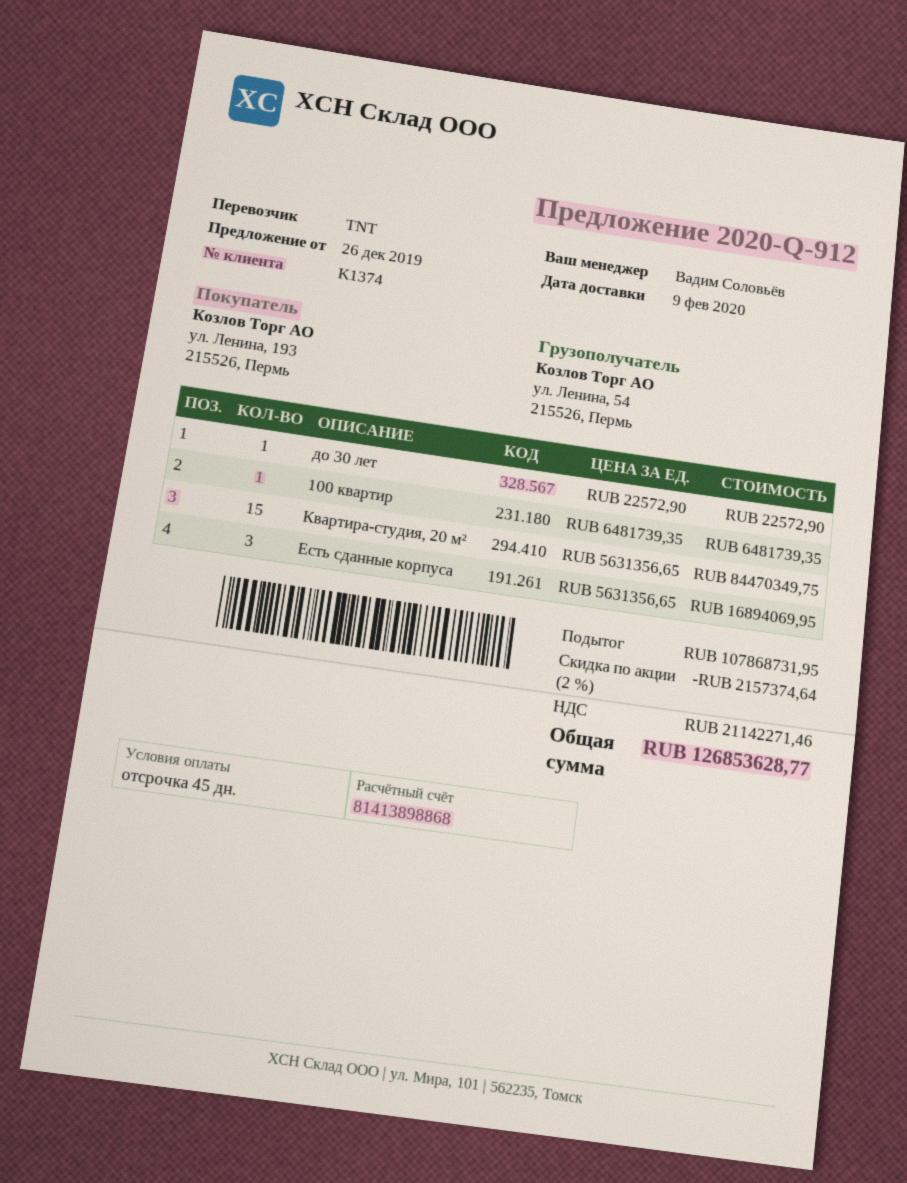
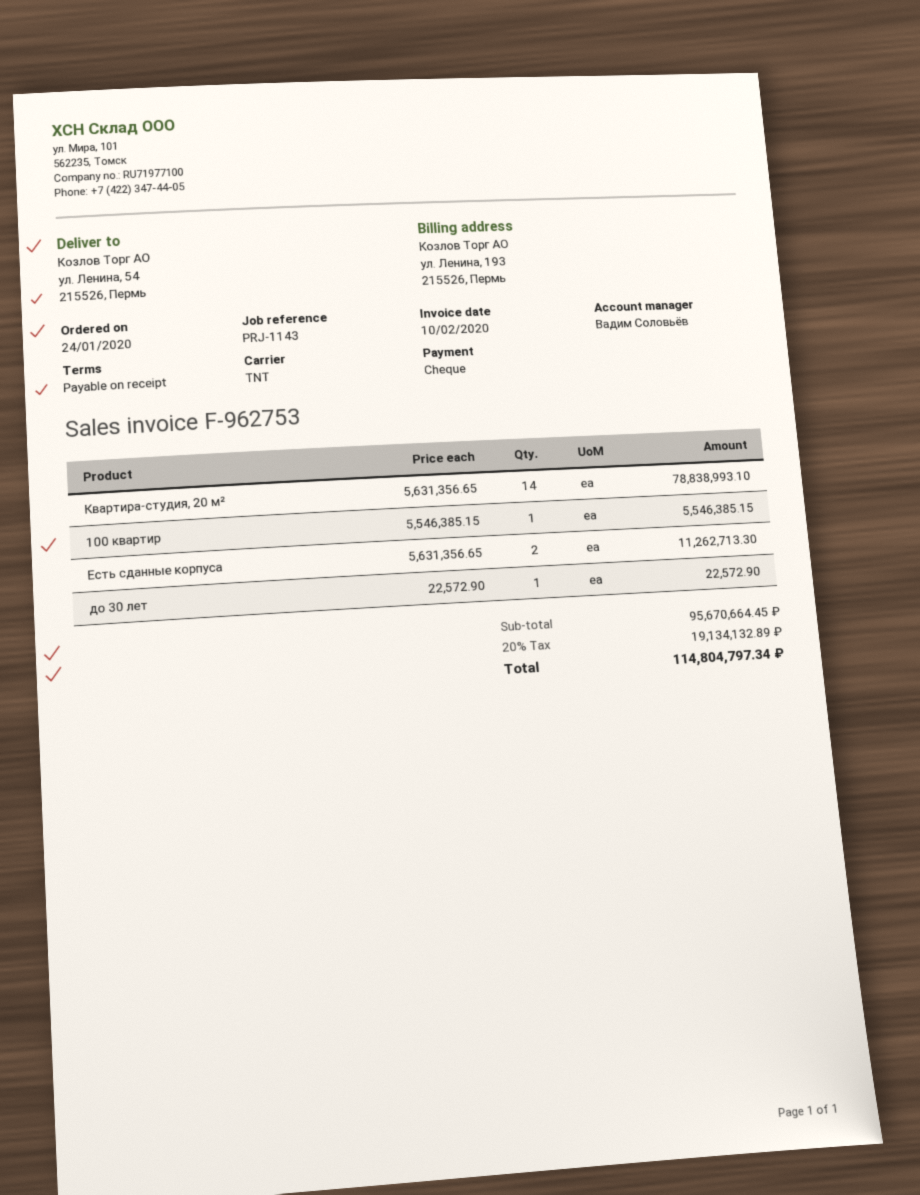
payment terms: 45 days -> on receipt
100 квартир: 1 x 6481739.35 = 6481739.35 -> 1 x 5546385.15 = 5546385.15
Квартира-студия, 20 м²: 15 x 5631356.65 = 84470349.75 -> 14 x 5631356.65 = 78838993.10
Есть сданные корпуса: 3 x 5631356.65 = 16894069.95 -> 2 x 5631356.65 = 11262713.30
subtotal: 107868731.95 -> 95670664.45
discount: 2% = 2157374.64 -> none
tax: 21142271.46 -> 19134132.89
total: 126853628.77 -> 114804797.34

